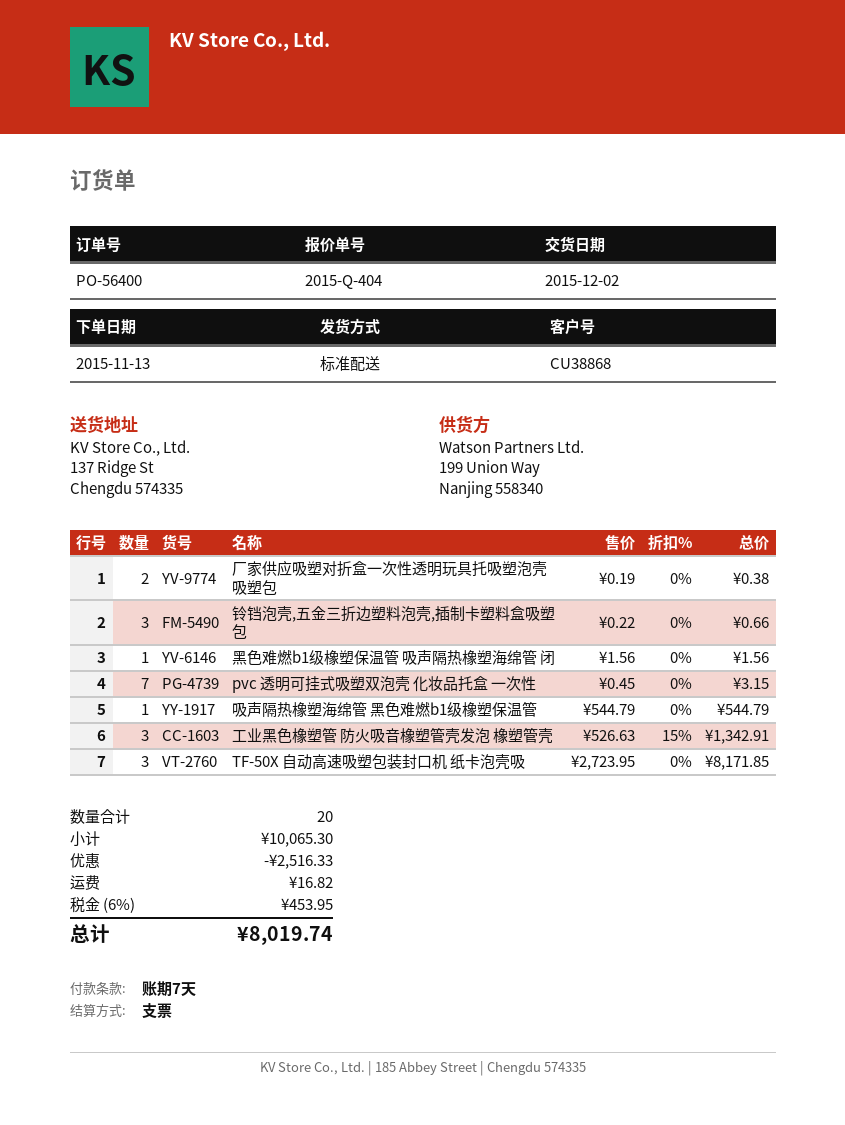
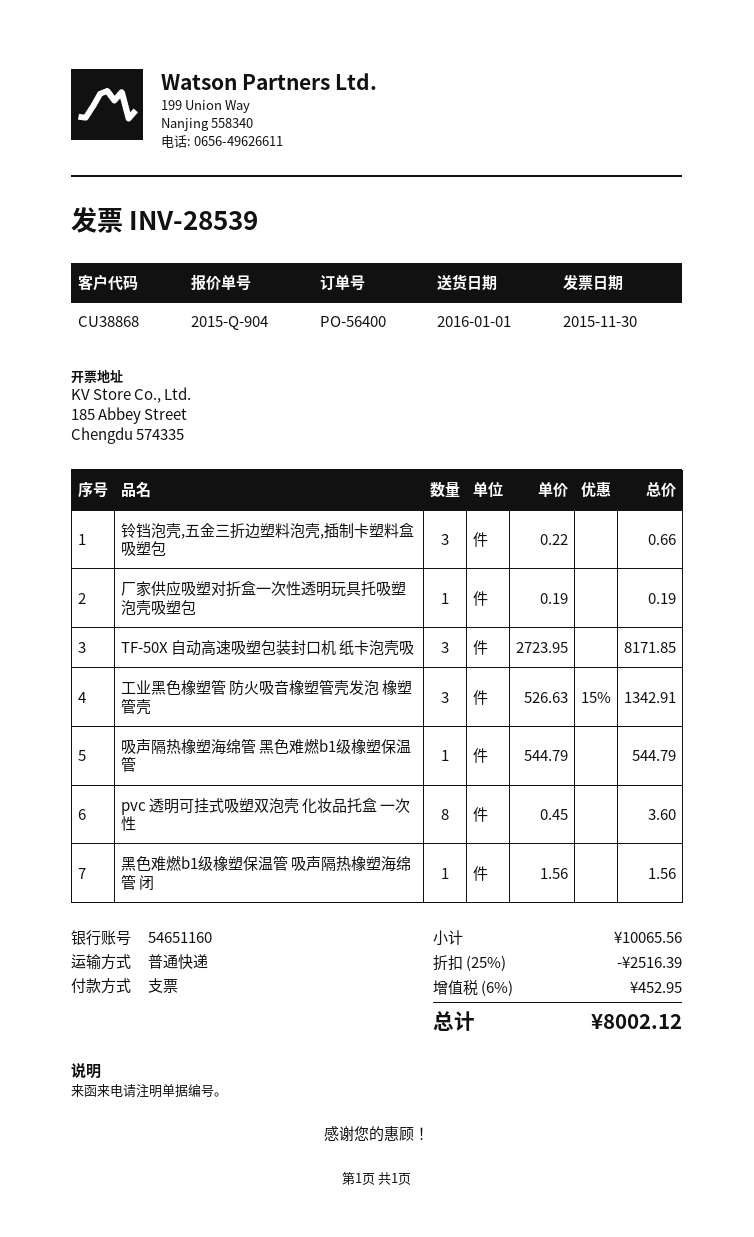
quote number: 2015-Q-404 -> 2015-Q-904
delivery date: 2015-12-02 -> 2016-01-01
厂家供应吸塑对折盒一次性透明玩具托吸塑泡壳吸塑包: 2 x 0.19 = 0.38 -> 1 x 0.19 = 0.19
pvc 透明可挂式吸塑双泡壳 化妆品托盒 一次性: 7 x 0.45 = 3.15 -> 8 x 0.45 = 3.60
subtotal: 10065.30 -> 10065.56
discount: 2516.33 -> 2516.39
shipping: 16.82 -> none
tax: 6% = 453.95 -> 6% = 452.95
total: 8019.74 -> 8002.12

